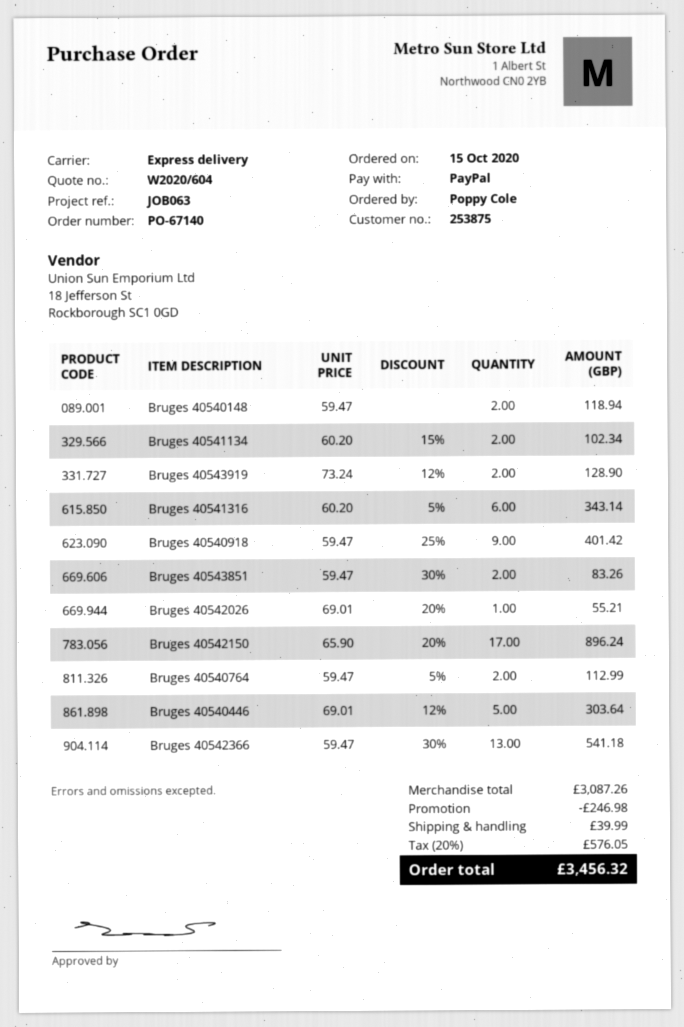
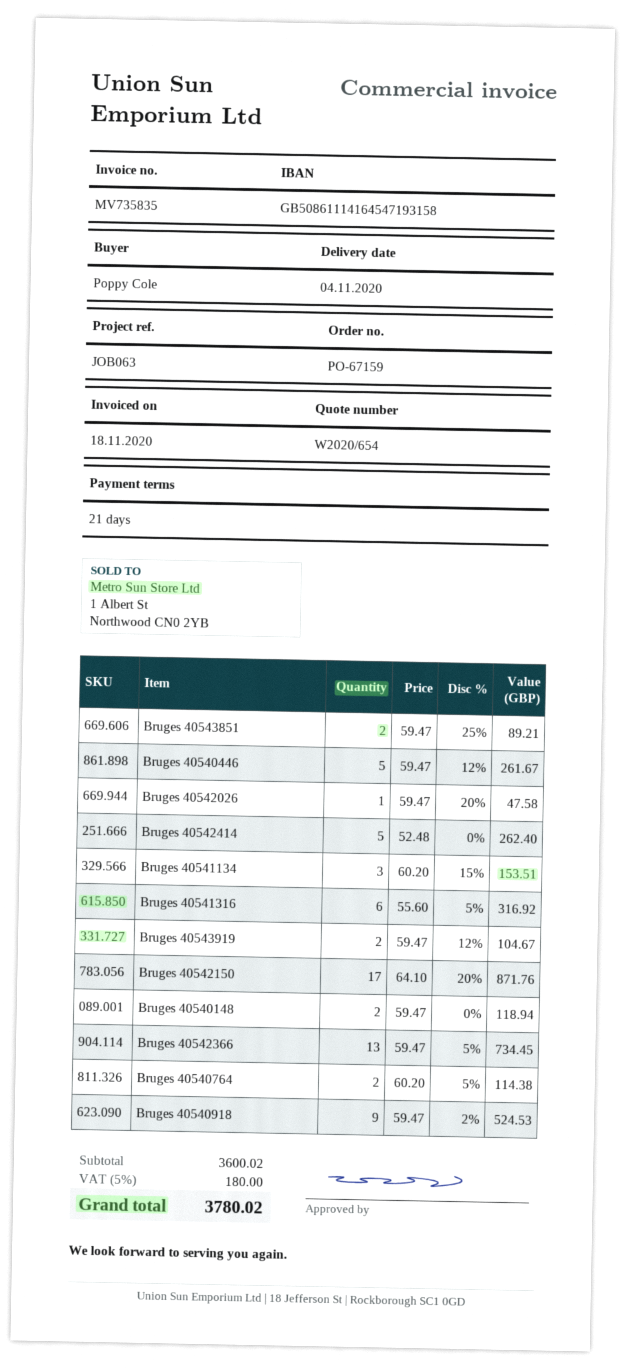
quote number: W2020/604 -> W2020/654
order number: PO-67140 -> PO-67159
Bruges 40541134: 2 x 60.20 - 15% = 102.34 -> 3 x 60.20 - 15% = 153.51
Bruges 40543919: 2 x 73.24 - 12% = 128.90 -> 2 x 59.47 - 12% = 104.67
Bruges 40541316: 6 x 60.20 - 5% = 343.14 -> 6 x 55.60 - 5% = 316.92
Bruges 40540918: 9 x 59.47 - 25% = 401.42 -> 9 x 59.47 - 2% = 524.53
Bruges 40543851: 2 x 59.47 - 30% = 83.26 -> 2 x 59.47 - 25% = 89.21
Bruges 40542026: 1 x 69.01 - 20% = 55.21 -> 1 x 59.47 - 20% = 47.58
Bruges 40542150: 17 x 65.90 - 20% = 896.24 -> 17 x 64.10 - 20% = 871.76
Bruges 40540764: 2 x 59.47 - 5% = 112.99 -> 2 x 60.20 - 5% = 114.38
Bruges 40540446: 5 x 69.01 - 12% = 303.64 -> 5 x 59.47 - 12% = 261.67
Bruges 40542366: 13 x 59.47 - 30% = 541.18 -> 13 x 59.47 - 5% = 734.45
Bruges 40542414: none -> 5 x 52.48 = 262.40
subtotal: 3087.26 -> 3600.02
discount: 246.98 -> none
shipping: 39.99 -> none
tax: 20% = 576.05 -> 5% = 180.00
total: 3456.32 -> 3780.02

